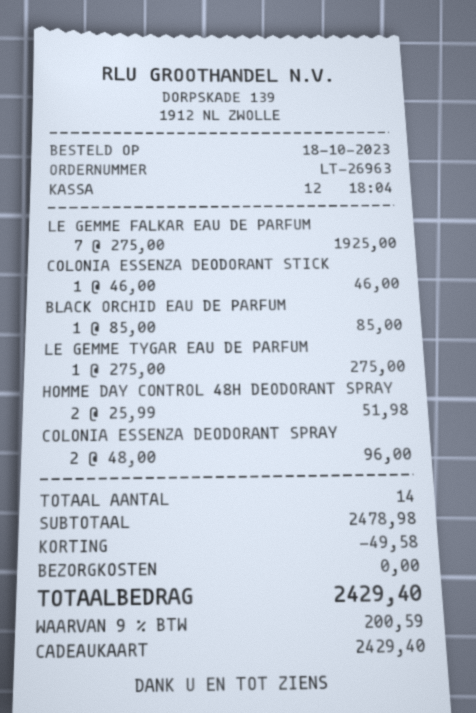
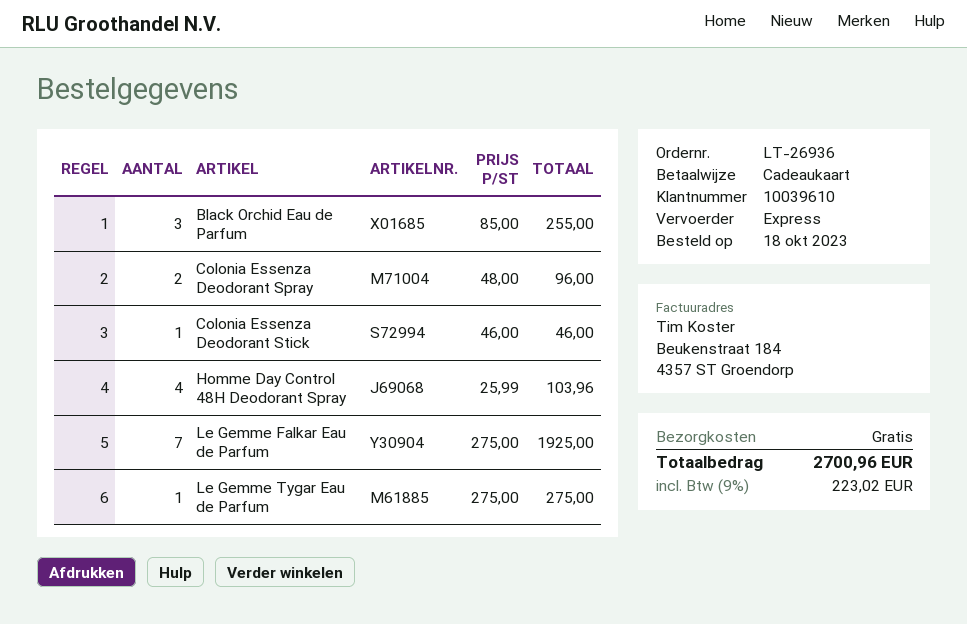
order number: LT-26963 -> LT-26936
BLACK ORCHID EAU DE PARFUM: 1 x 85.00 = 85.00 -> 3 x 85.00 = 255.00
HOMME DAY CONTROL 48H DEODORANT SPRAY: 2 x 25.99 = 51.98 -> 4 x 25.99 = 103.96
discount: 49.58 -> none
tax: 9% = 200.59 -> 9% = 223.02
total: 2429.40 -> 2700.96

